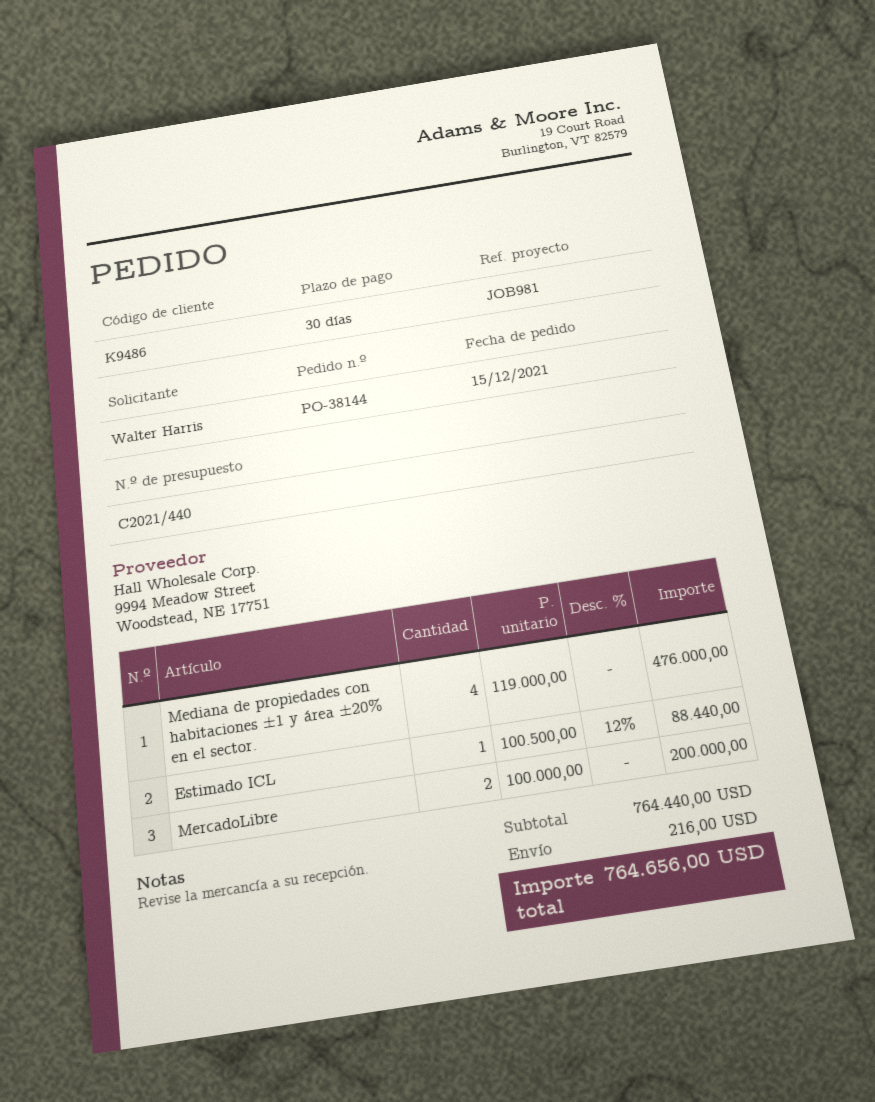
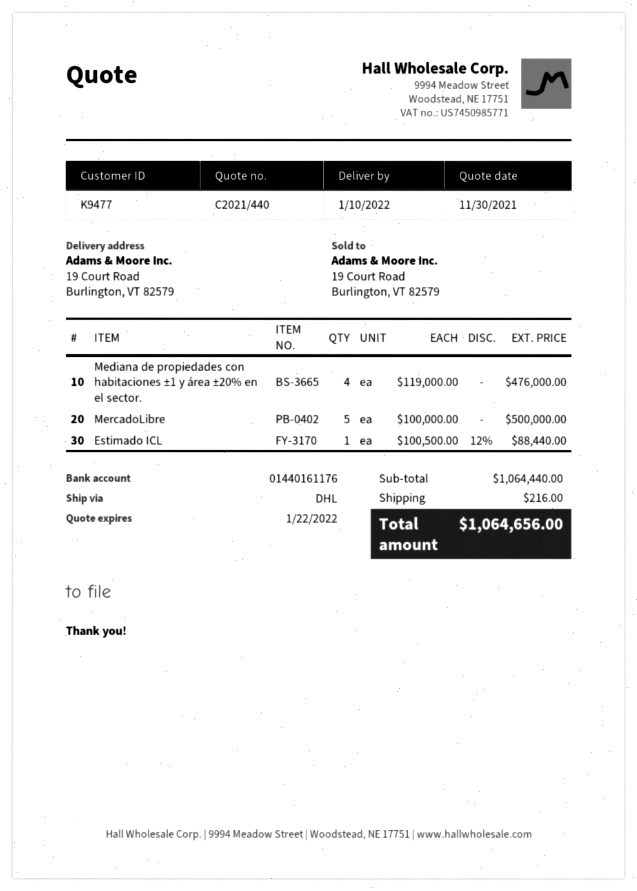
customer number: K9486 -> K9477
MercadoLibre: 2 x 100000.00 = 200000.00 -> 5 x 100000.00 = 500000.00
subtotal: 764440.00 -> 1064440.00
total: 764656.00 -> 1064656.00

